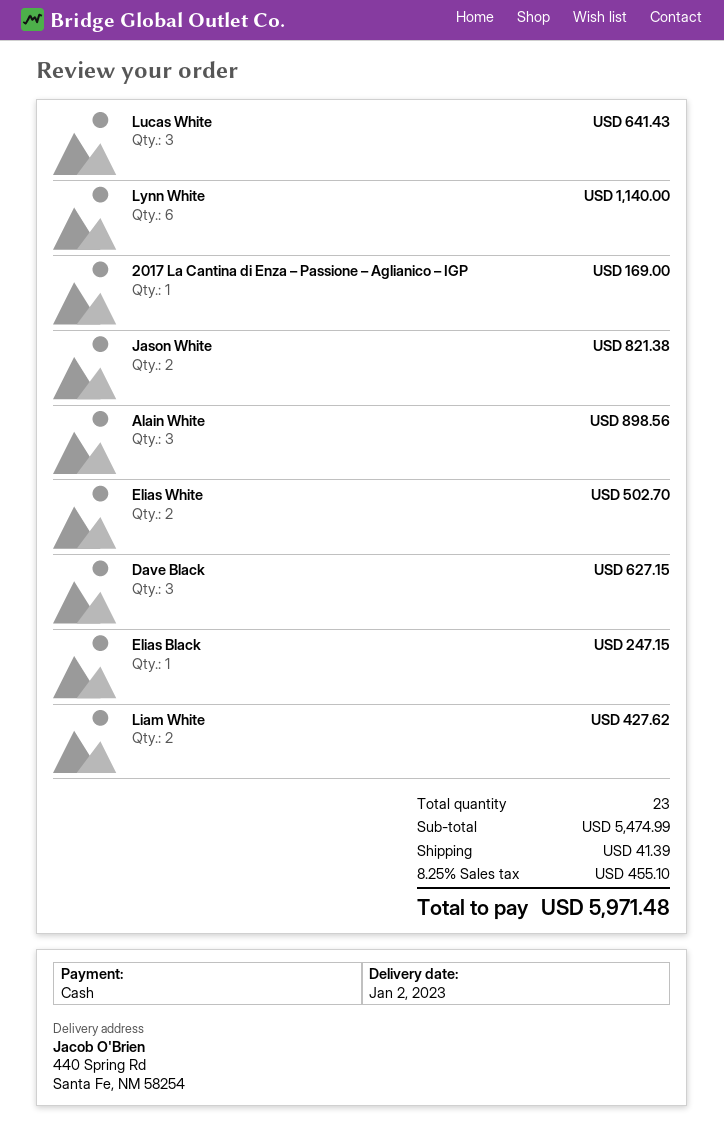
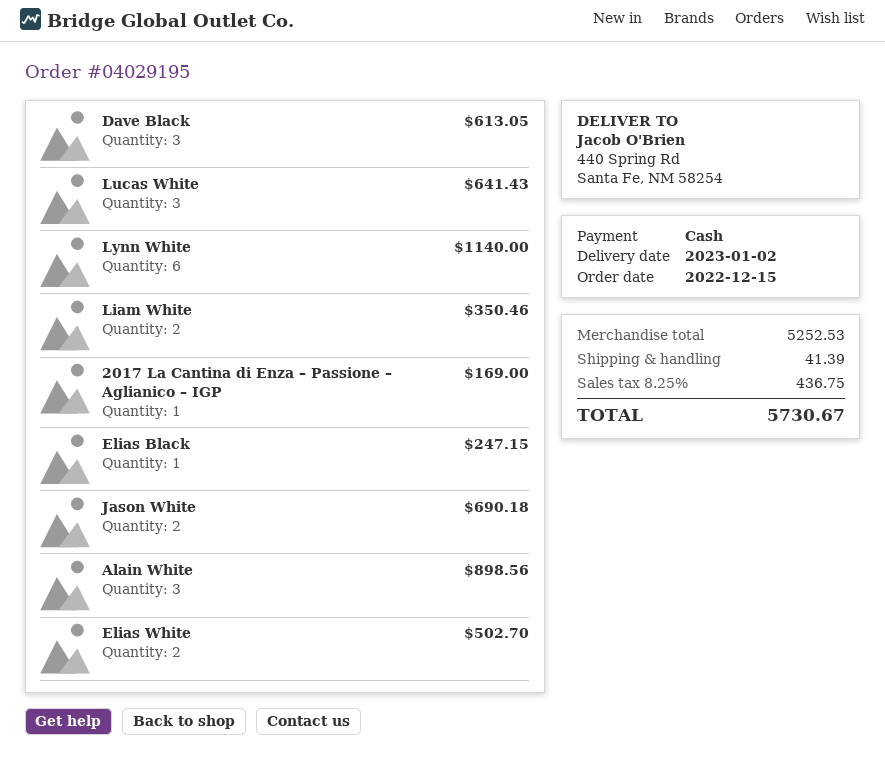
Jason White: 2 for 821.38 -> 2 for 690.18
Dave Black: 3 for 627.15 -> 3 for 613.05
Liam White: 2 for 427.62 -> 2 for 350.46
subtotal: 5474.99 -> 5252.53
tax: 8.25% = 455.10 -> 8.25% = 436.75
total: 5971.48 -> 5730.67

